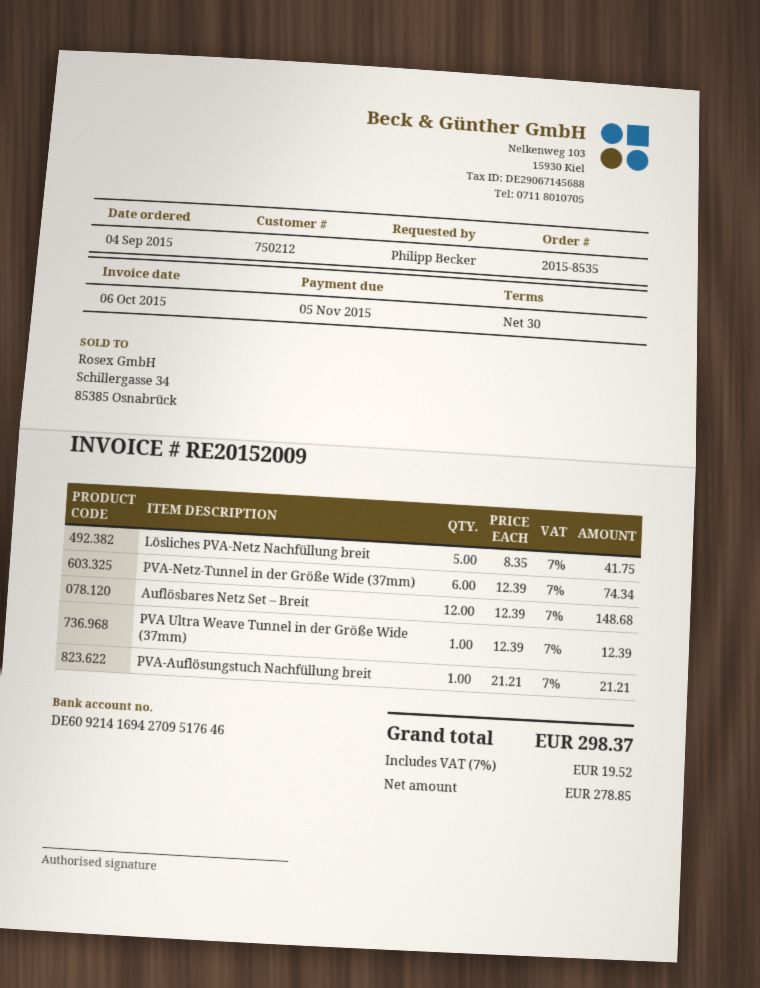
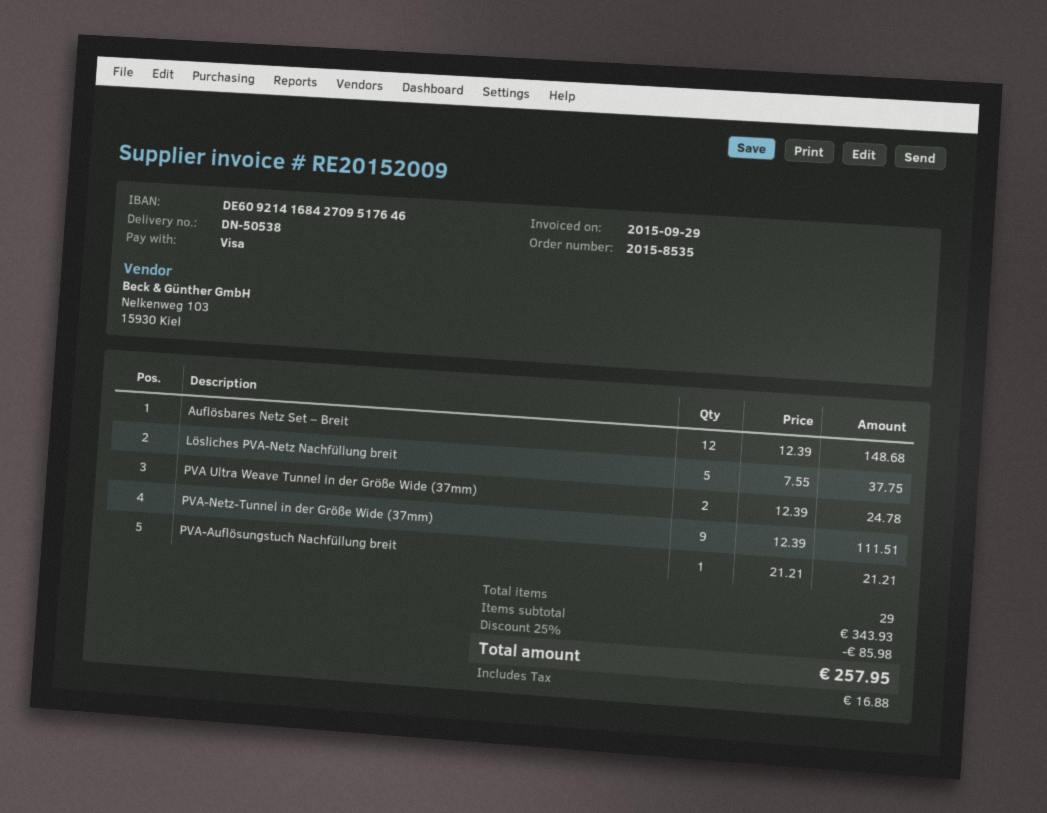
invoice date: 2015-10-06 -> 2015-09-29
bank account: DE60921416942709517646 -> DE60921416842709517646
Lösliches PVA-Netz Nachfüllung breit: 5 x 8.35 = 41.75 -> 5 x 7.55 = 37.75
PVA-Netz-Tunnel in der Größe Wide (37mm): 6 x 12.39 = 74.34 -> 9 x 12.39 = 111.51
PVA Ultra Weave Tunnel in der Größe Wide (37mm): 1 x 12.39 = 12.39 -> 2 x 12.39 = 24.78
discount: none -> 25% = 85.98
tax: 19.52 -> 16.88
total: 298.37 -> 257.95

